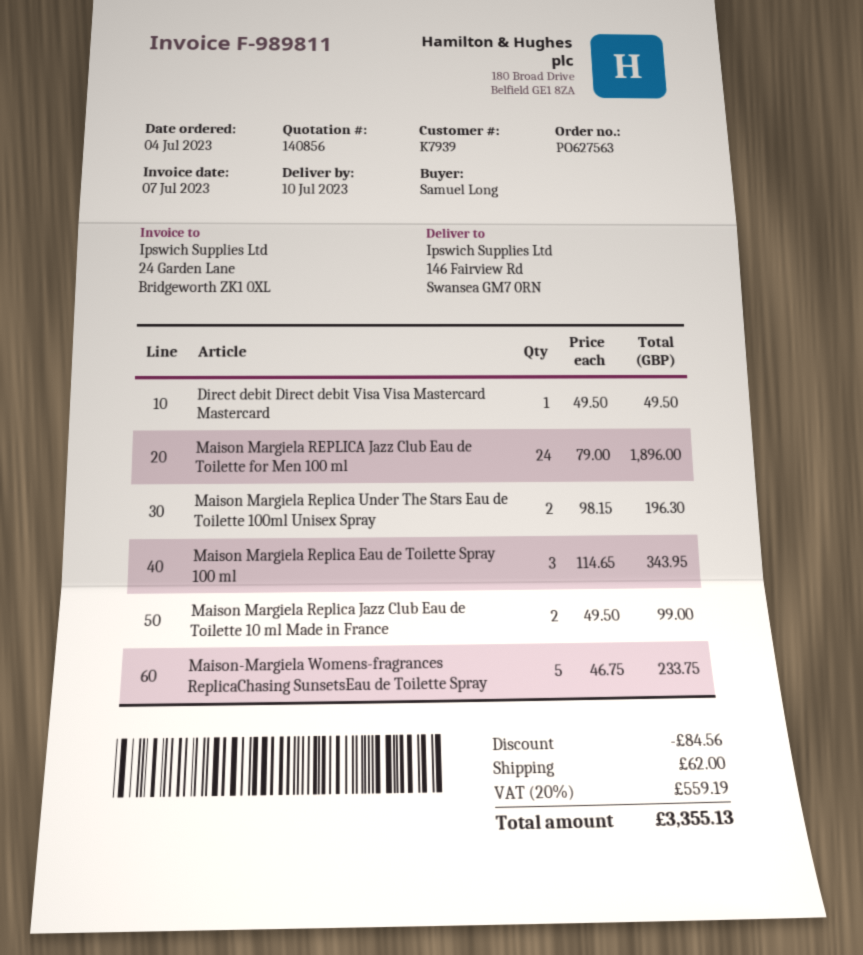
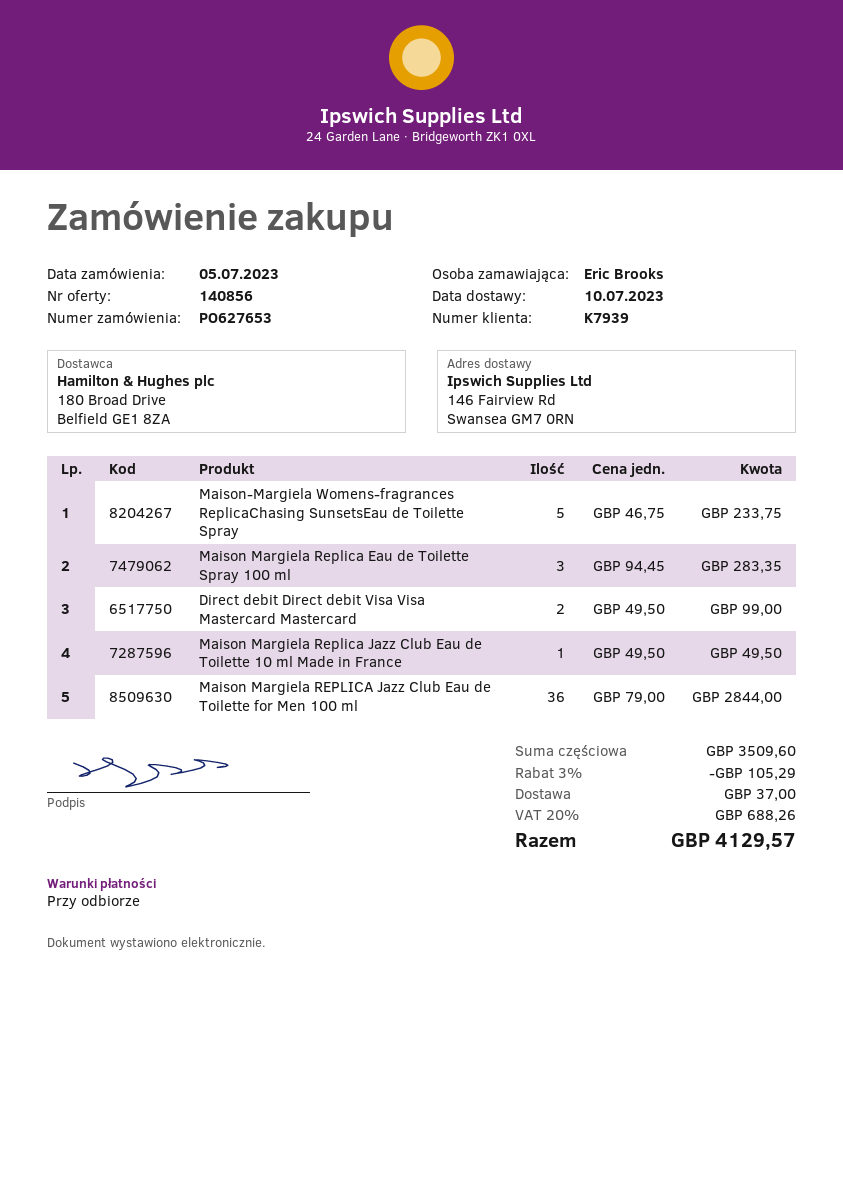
order number: PO627563 -> PO627653
order date: 2023-07-04 -> 2023-07-05
ordered by: Samuel Long -> Eric Brooks
Direct debit Direct debit Visa Visa Mastercard Mastercard: 1 x 49.50 = 49.50 -> 2 x 49.50 = 99.00
Maison Margiela REPLICA Jazz Club Eau de Toilette for Men 100 ml: 24 x 79.00 = 1896.00 -> 36 x 79.00 = 2844.00
Maison Margiela Replica Under The Stars Eau de Toilette 100ml Unisex Spray: 2 x 98.15 = 196.30 -> none
Maison Margiela Replica Eau de Toilette Spray 100 ml: 3 x 114.65 = 343.95 -> 3 x 94.45 = 283.35
Maison Margiela Replica Jazz Club Eau de Toilette 10 ml Made in France: 2 x 49.50 = 99.00 -> 1 x 49.50 = 49.50
discount: 84.56 -> 105.29
shipping: 62.00 -> 37.00
tax: 20% = 559.19 -> 20% = 688.26
total: 3355.13 -> 4129.57

